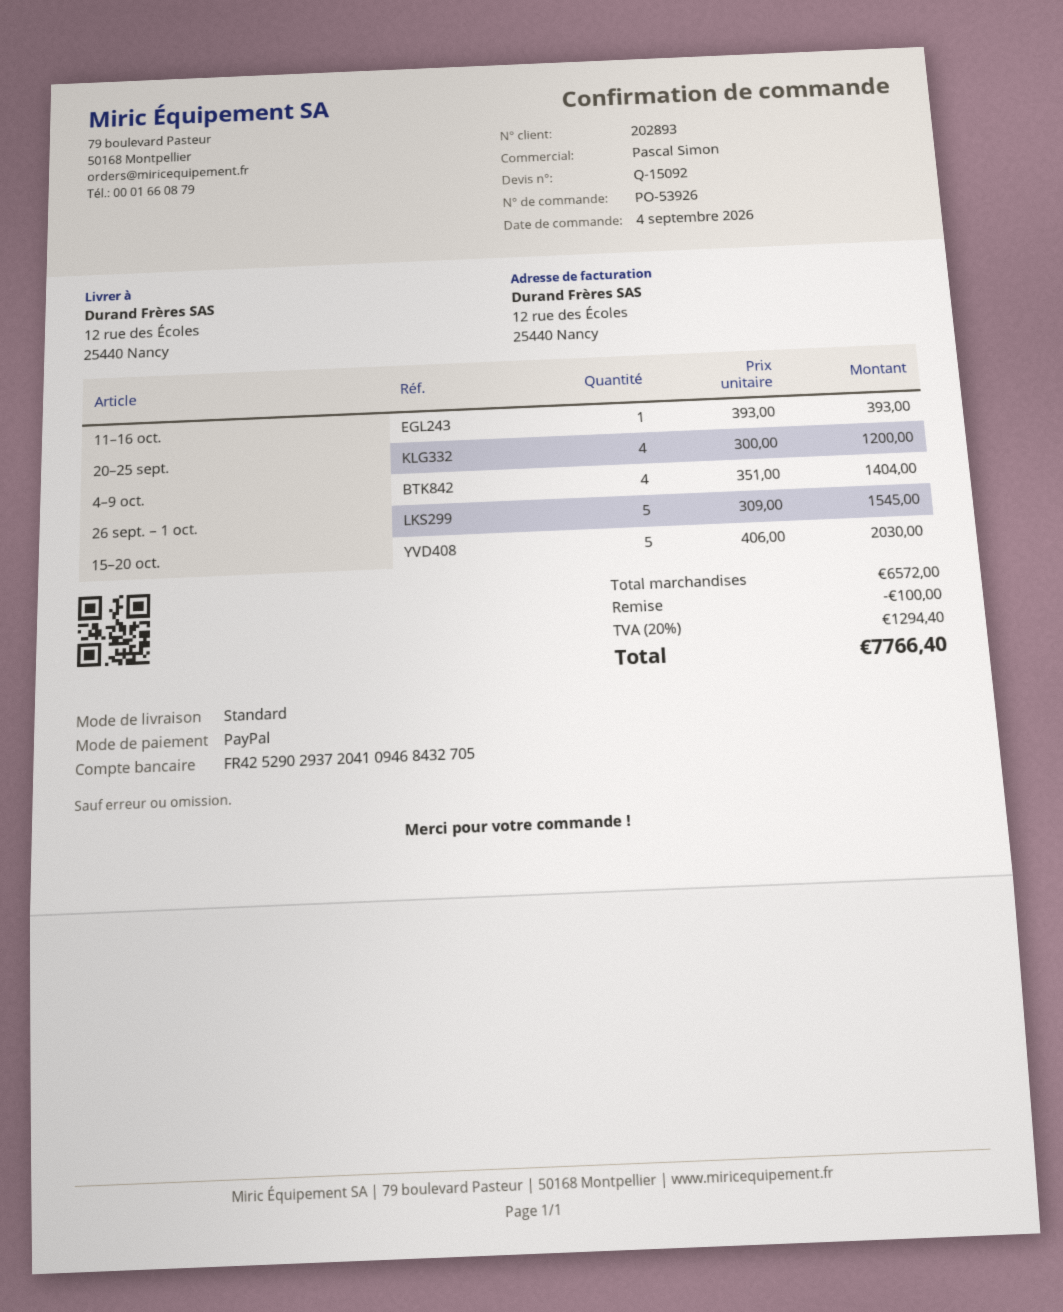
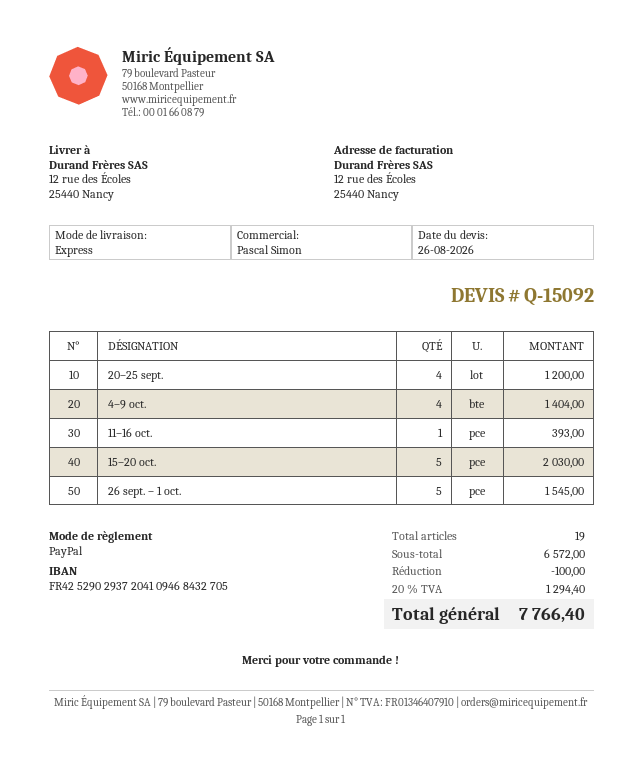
shipping method: standard -> express

